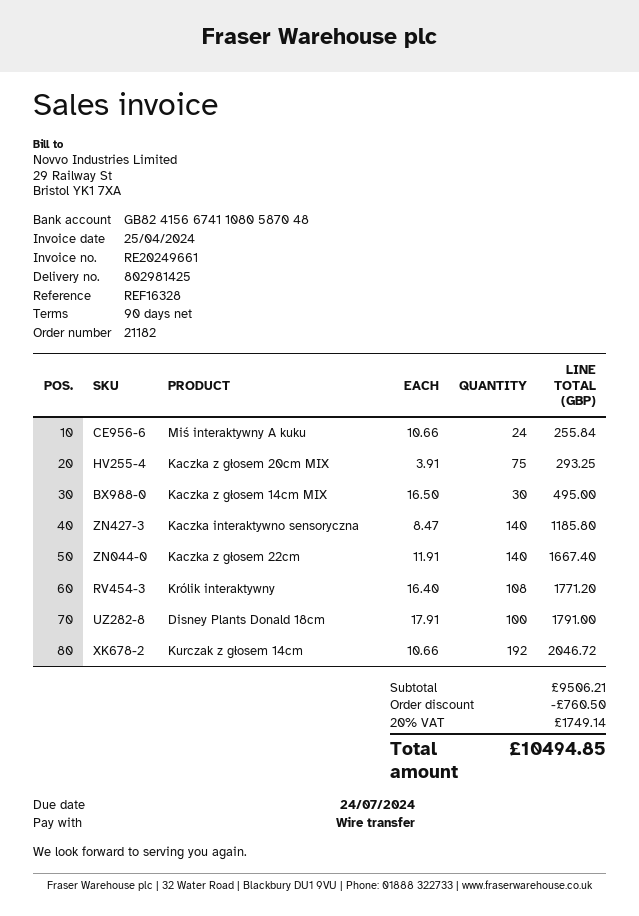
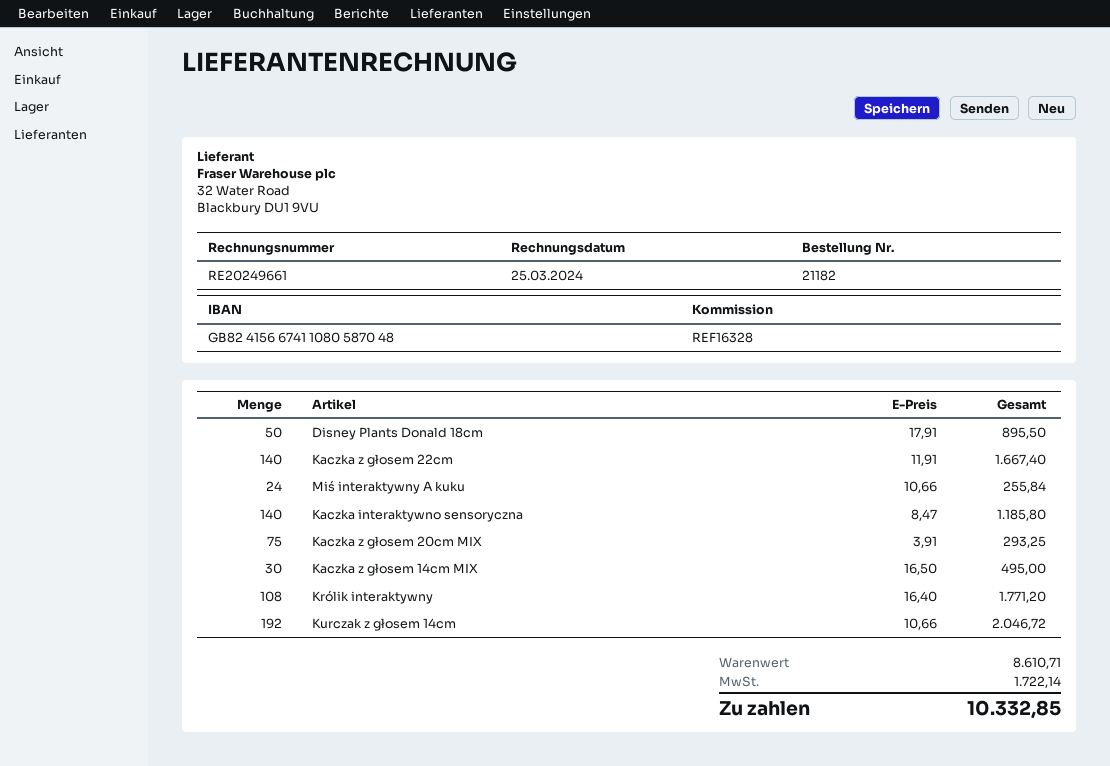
invoice date: 2024-04-25 -> 2024-03-25
Disney Plants Donald 18cm: 100 x 17.91 = 1791.00 -> 50 x 17.91 = 895.50
subtotal: 9506.21 -> 8610.71
discount: 760.50 -> none
tax: 1749.14 -> 1722.14
total: 10494.85 -> 10332.85

